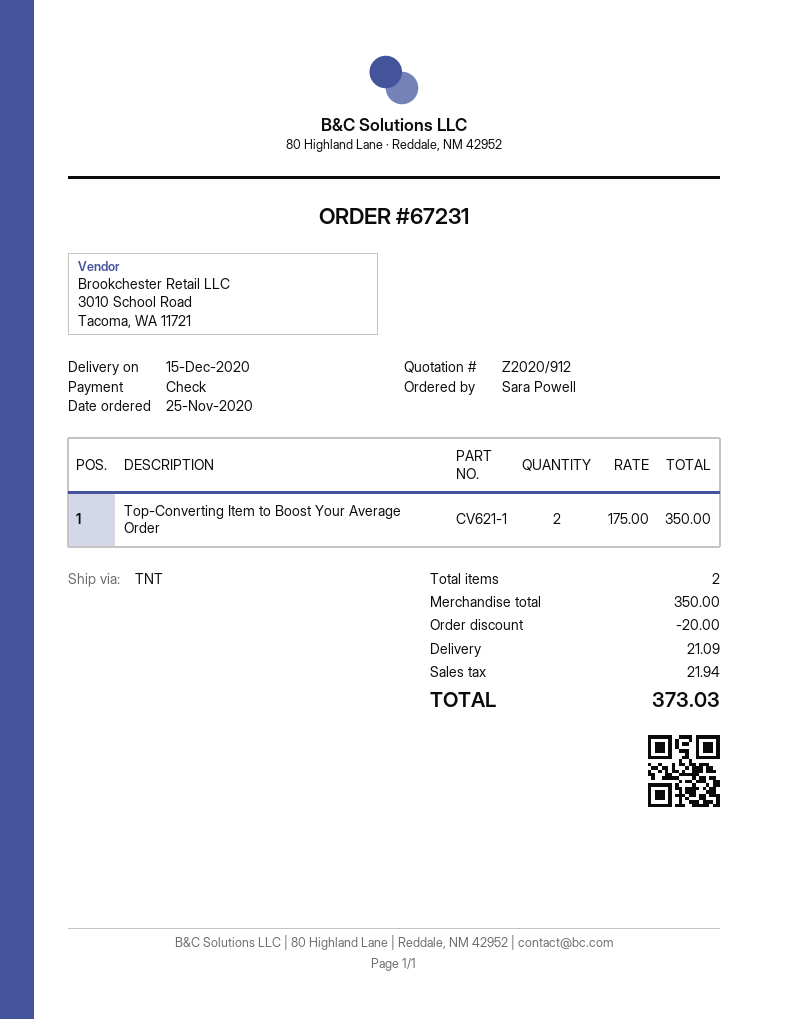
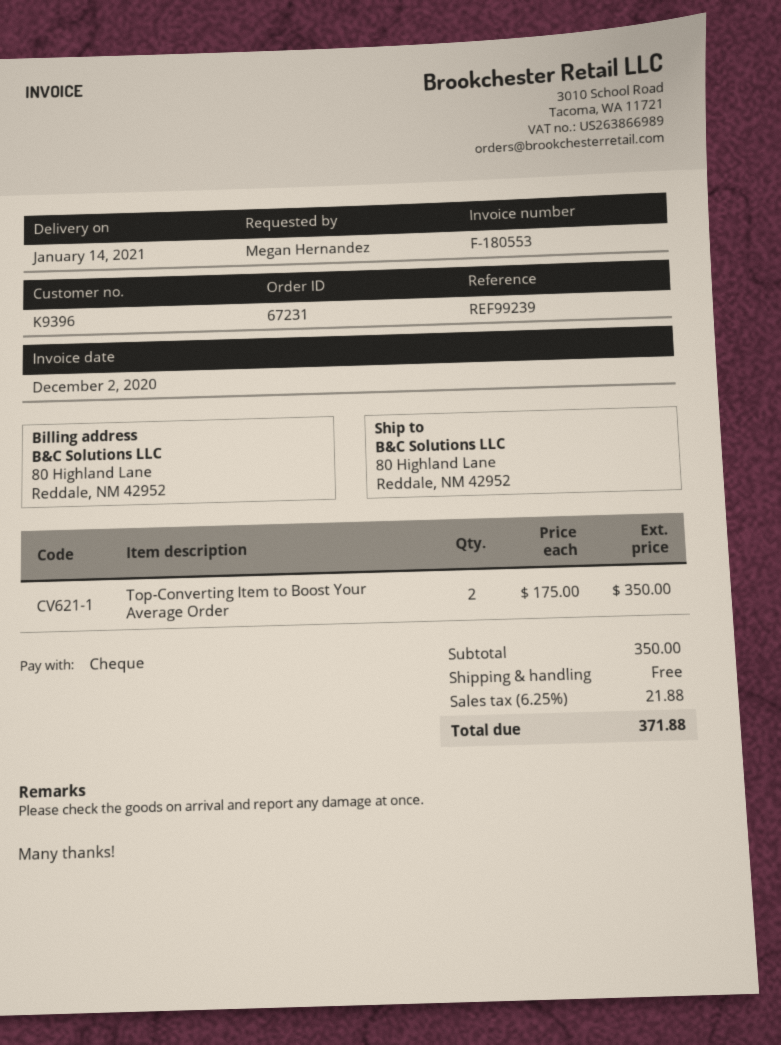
delivery date: 2020-12-15 -> 2021-01-14
ordered by: Sara Powell -> Megan Hernandez
discount: 20.00 -> none
shipping: 21.09 -> 0.00
tax: 21.94 -> 21.88
total: 373.03 -> 371.88

